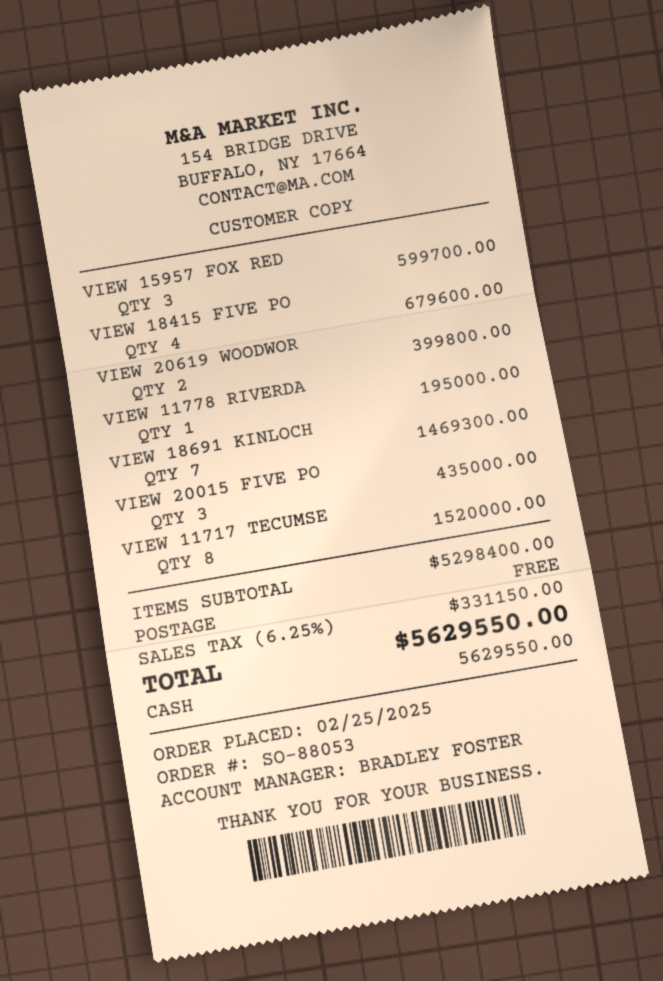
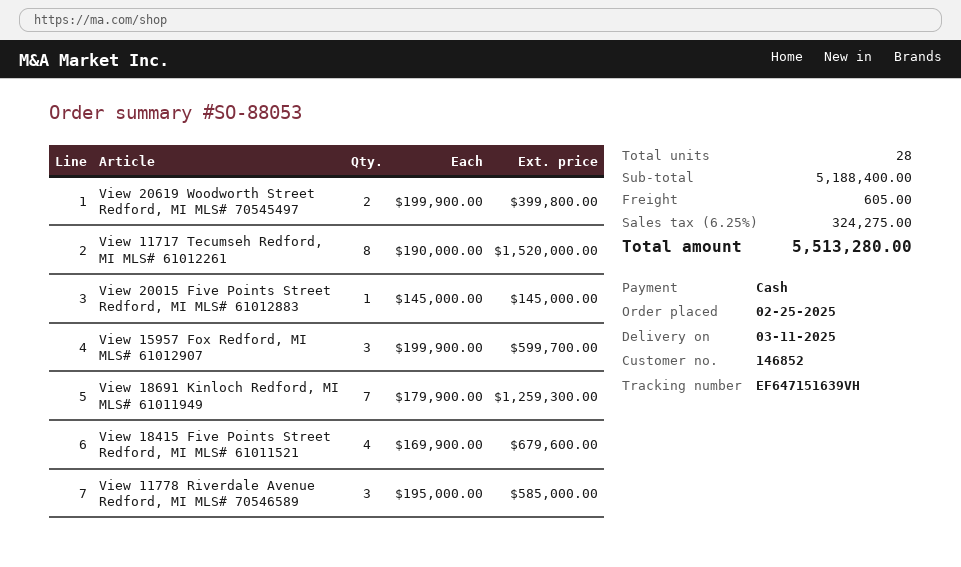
VIEW 11778 RIVERDA: 1 for 195000.00 -> 3 for 585000.00
VIEW 18691 KINLOCH: 7 for 1469300.00 -> 7 for 1259300.00
VIEW 20015 FIVE PO: 3 for 435000.00 -> 1 for 145000.00
subtotal: 5298400.00 -> 5188400.00
shipping: 0.00 -> 605.00
tax: 6.25% = 331150.00 -> 6.25% = 324275.00
total: 5629550.00 -> 5513280.00

